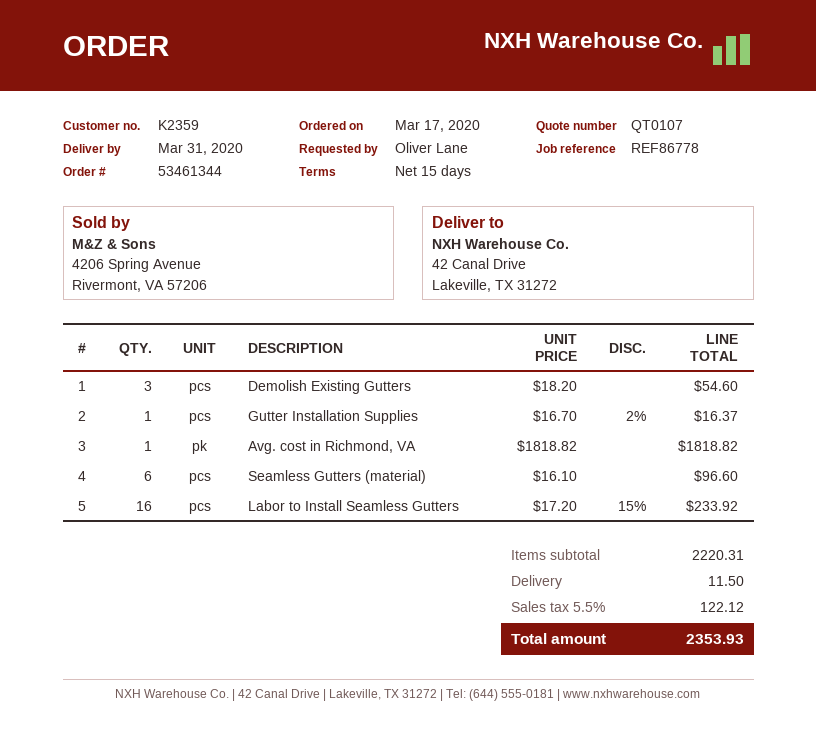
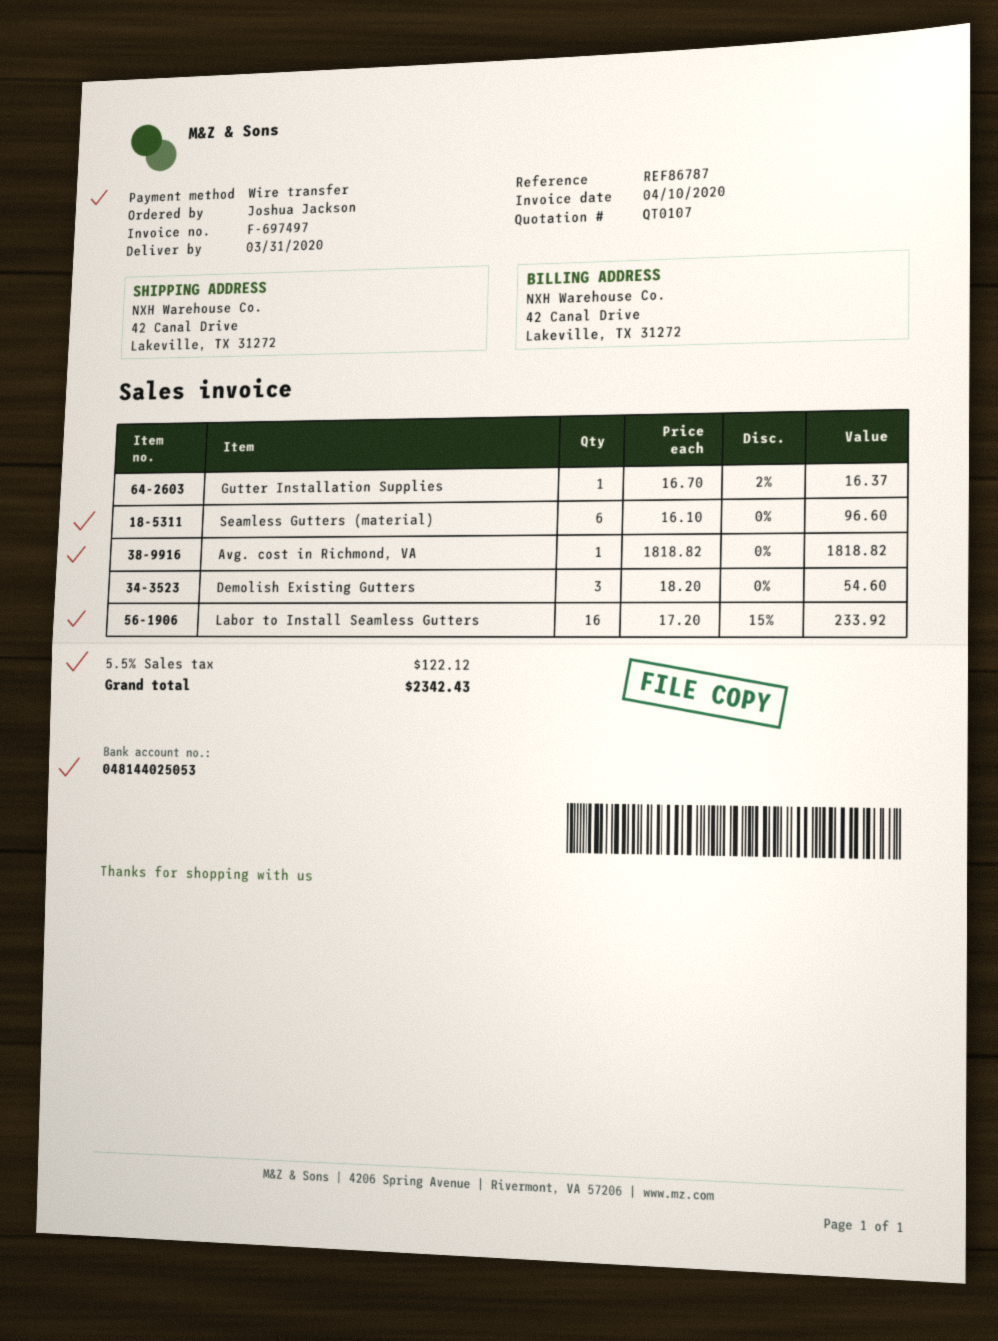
reference: REF86778 -> REF86787
ordered by: Oliver Lane -> Joshua Jackson
shipping: 11.50 -> none
total: 2353.93 -> 2342.43

